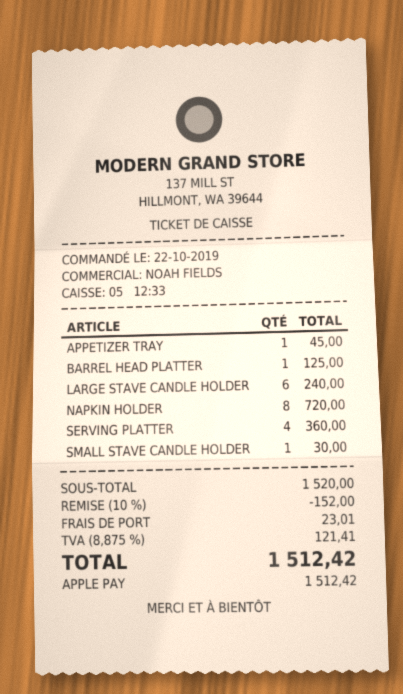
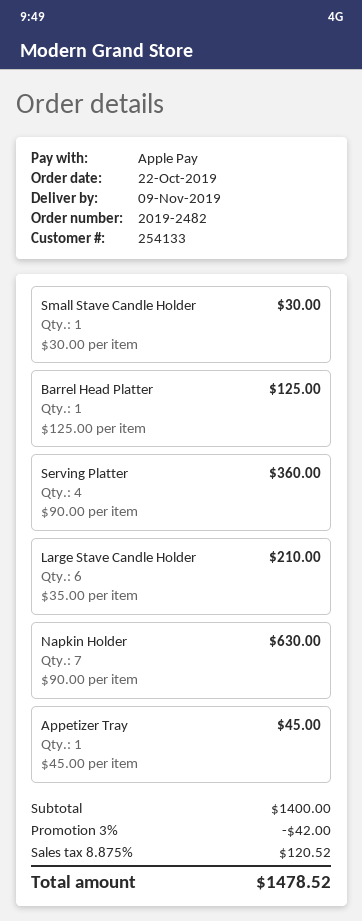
LARGE STAVE CANDLE HOLDER: 6 for 240.00 -> 6 for 210.00
NAPKIN HOLDER: 8 for 720.00 -> 7 for 630.00
subtotal: 1520.00 -> 1400.00
discount: 10% = 152.00 -> 3% = 42.00
shipping: 23.01 -> none
tax: 8.875% = 121.41 -> 8.875% = 120.52
total: 1512.42 -> 1478.52

